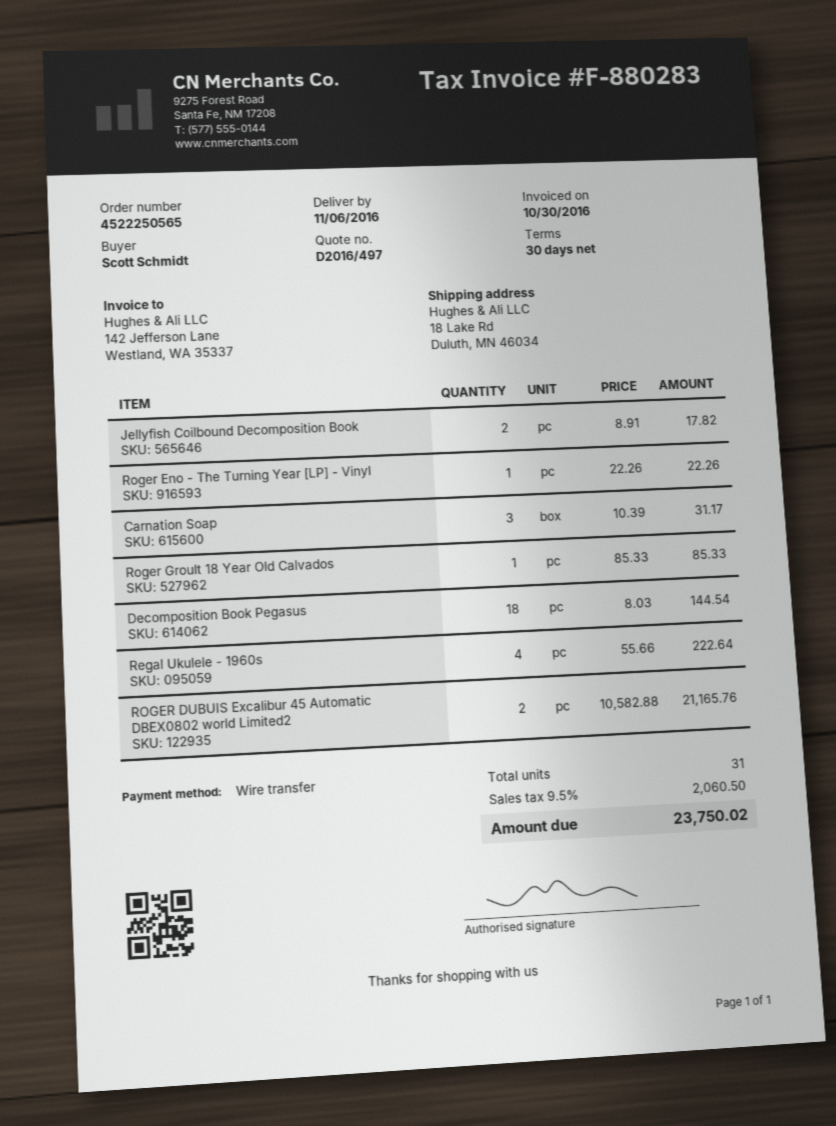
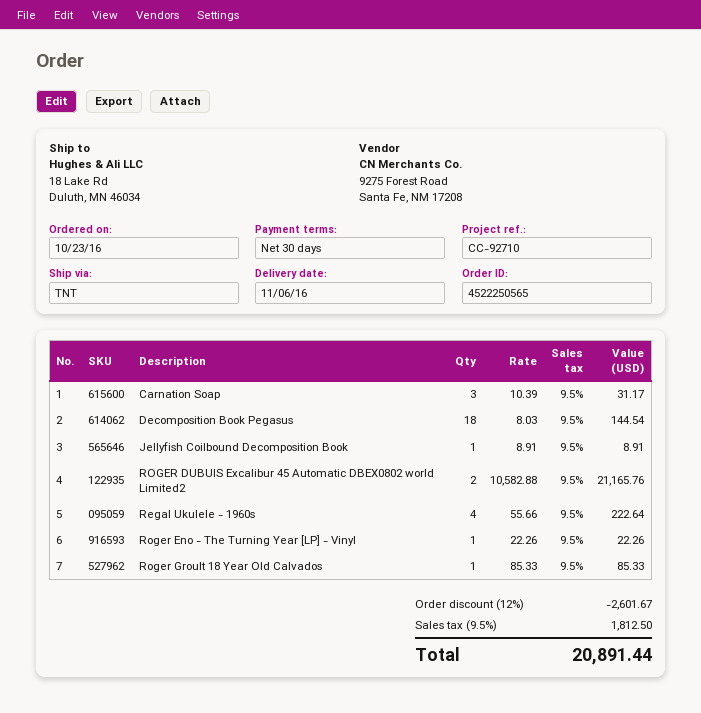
Jellyfish Coilbound Decomposition Book: 2 x 8.91 = 17.82 -> 1 x 8.91 = 8.91
discount: none -> 12% = 2601.67
tax: 9.5% = 2060.50 -> 9.5% = 1812.50
total: 23750.02 -> 20891.44

